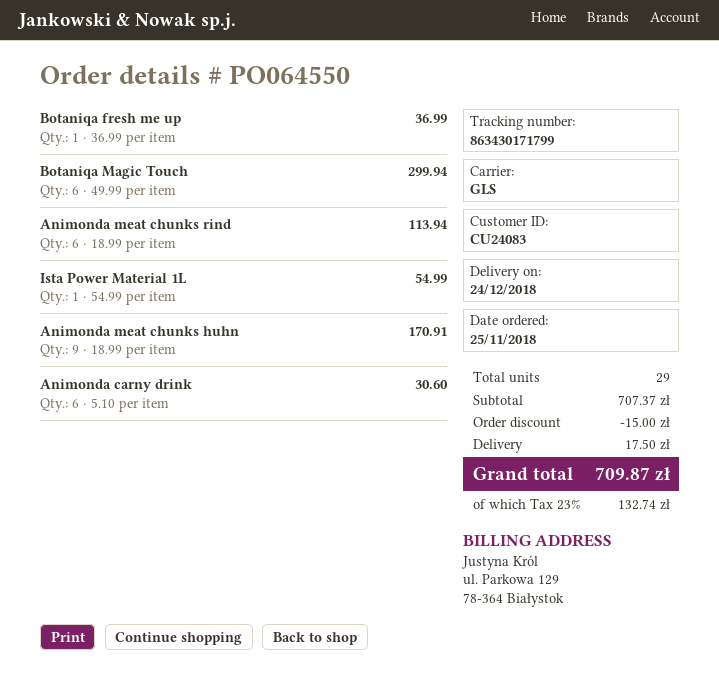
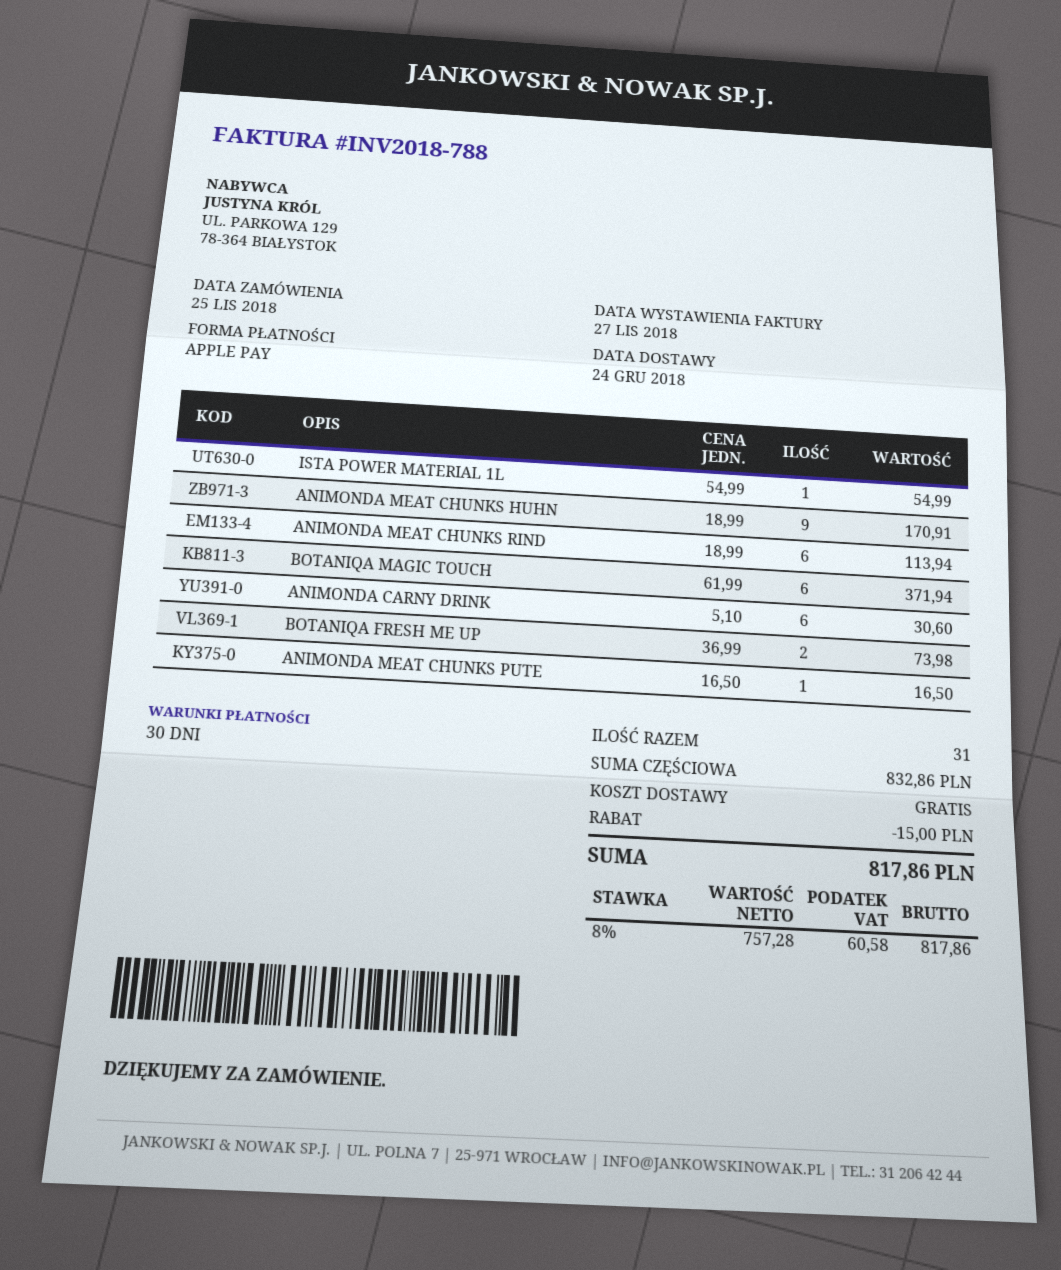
Botaniqa fresh me up: 1 x 36.99 = 36.99 -> 2 x 36.99 = 73.98
Botaniqa Magic Touch: 6 x 49.99 = 299.94 -> 6 x 61.99 = 371.94
ANIMONDA MEAT CHUNKS PUTE: none -> 1 x 16.50 = 16.50
total quantity: 29 -> 31
subtotal: 707.37 -> 832.86
shipping: 17.50 -> 0.00
tax: 23% = 132.74 -> 8% = 60.58
total: 709.87 -> 817.86

